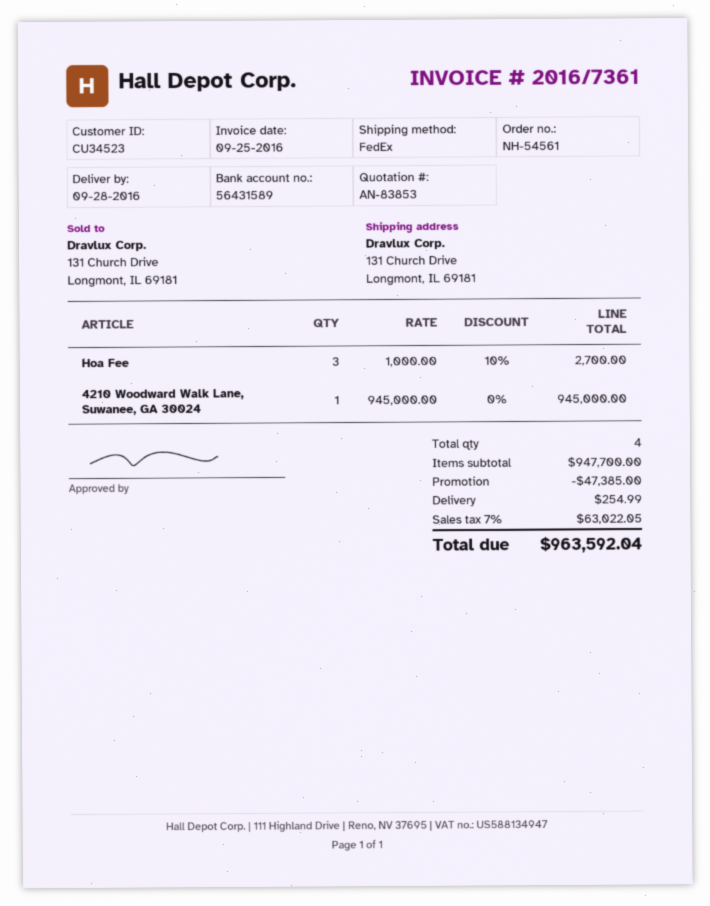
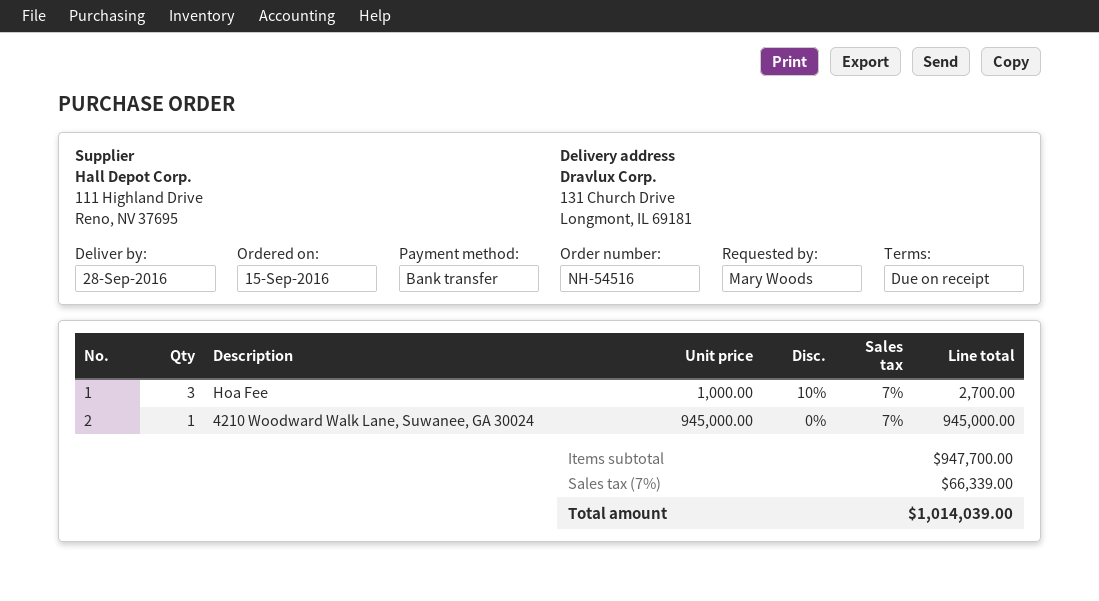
order number: NH-54561 -> NH-54516
discount: 47385.00 -> none
shipping: 254.99 -> none
tax: 7% = 63022.05 -> 7% = 66339.00
total: 963592.04 -> 1014039.00

